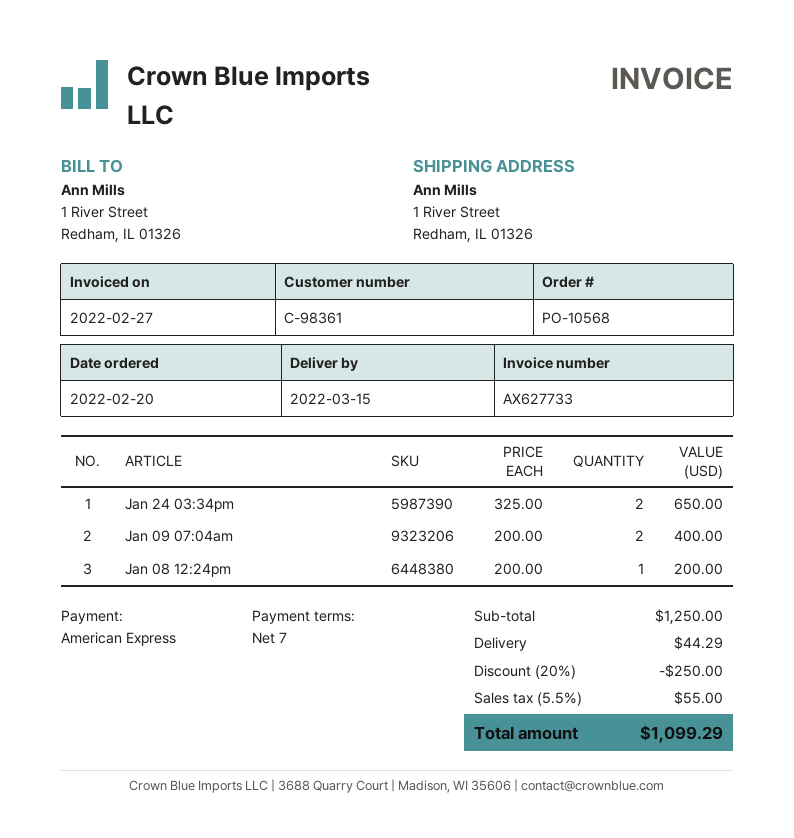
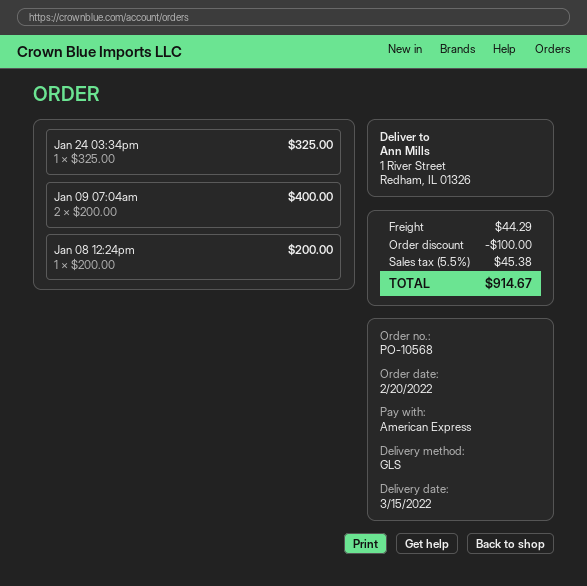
Jan 24 03:34pm: 2 x 325.00 = 650.00 -> 1 x 325.00 = 325.00
discount: 250.00 -> 100.00
tax: 5.5% = 55.00 -> 5.5% = 45.38
total: 1099.29 -> 914.67

